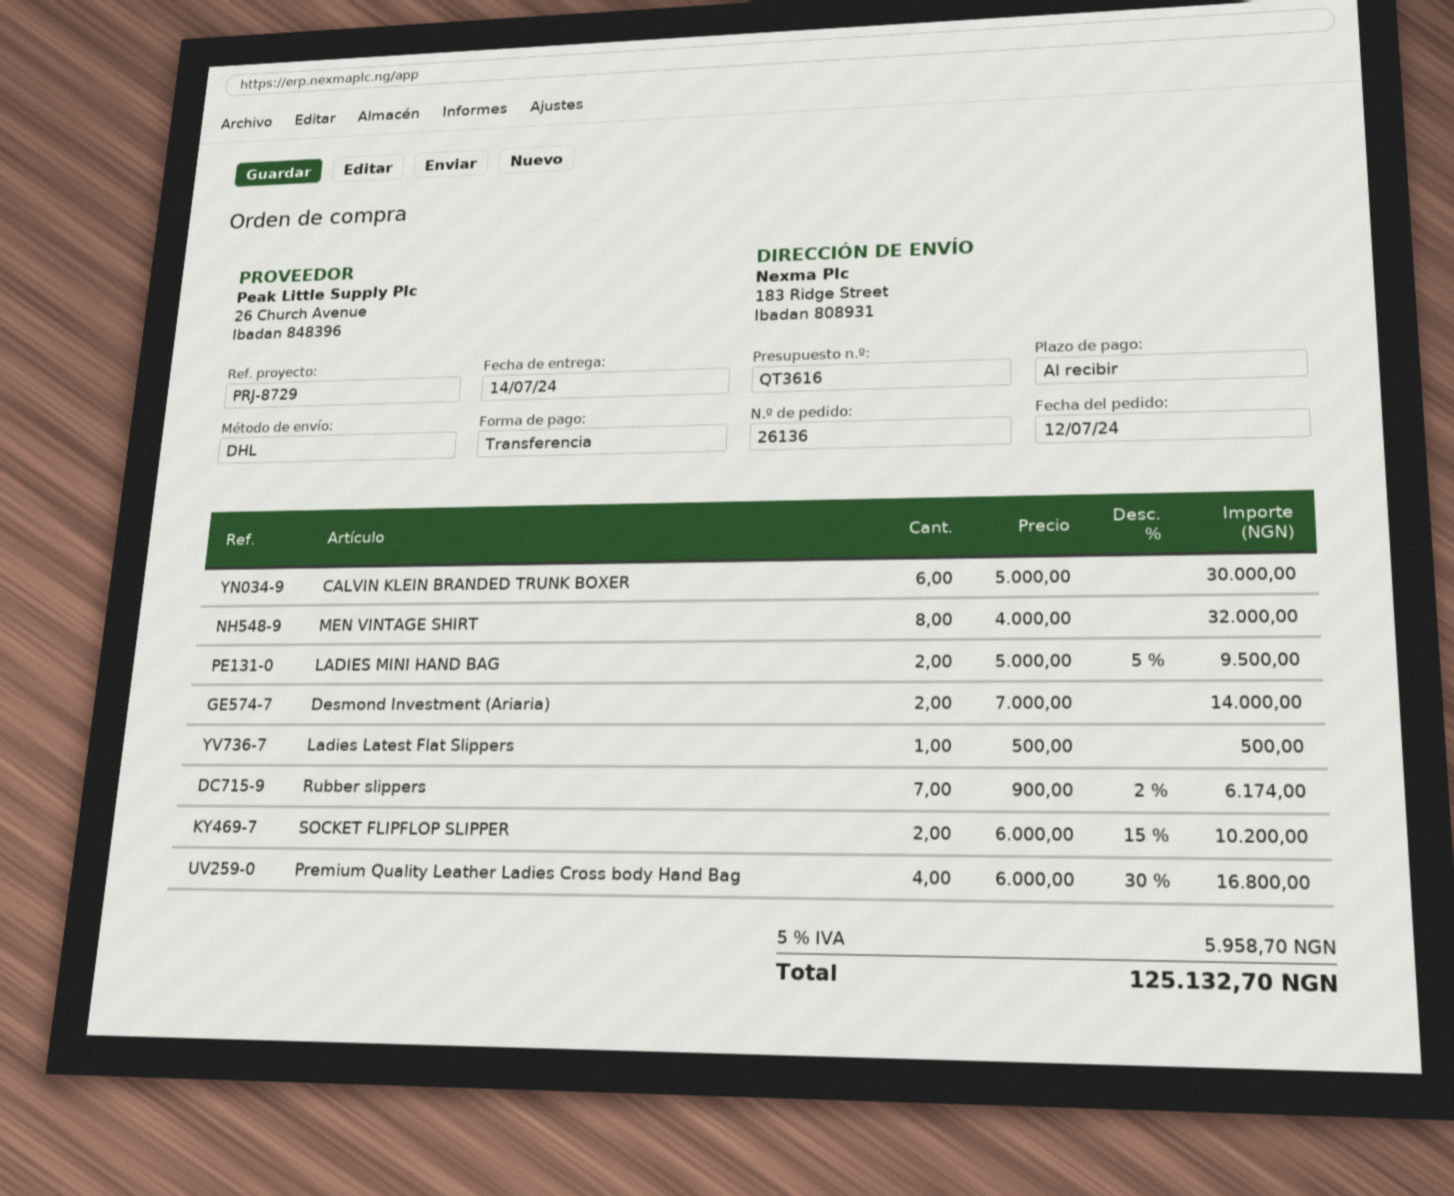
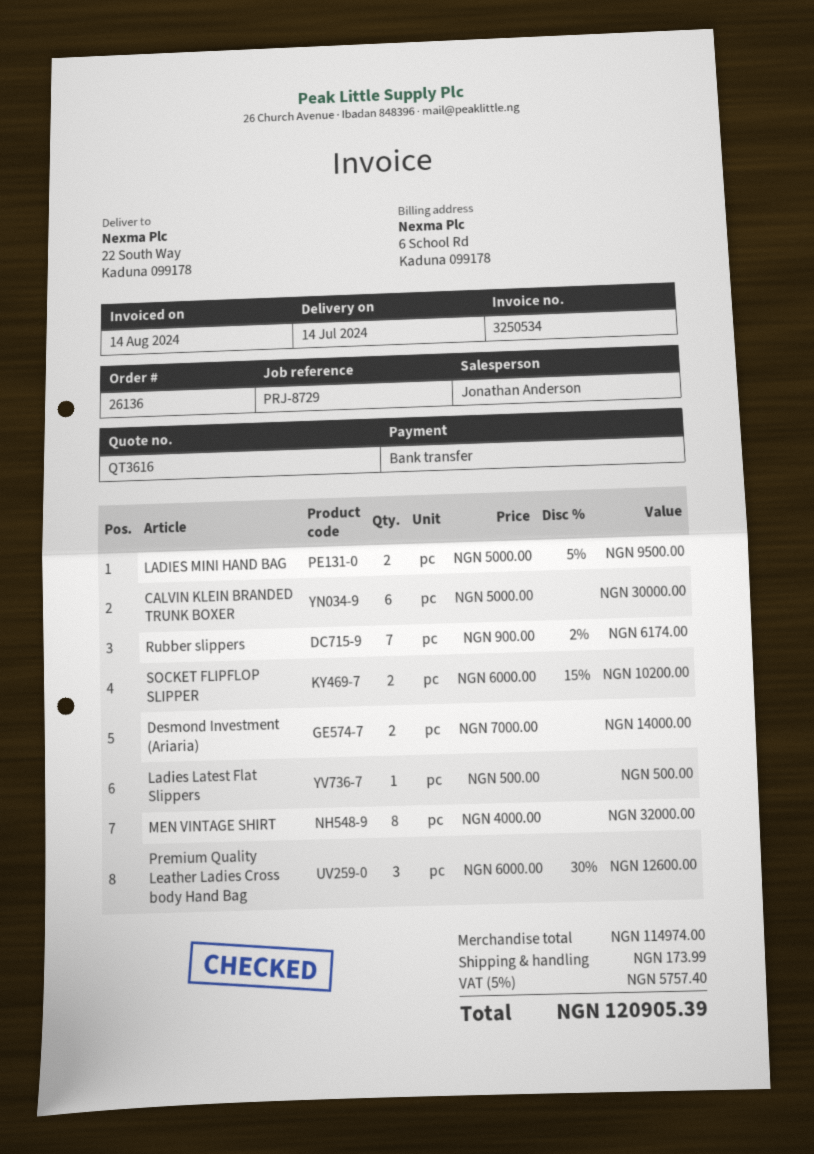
ship to: 183 Ridge Street, Ibadan 808931 -> 22 South Way, Kaduna 099178
Premium Quality Leather Ladies Cross body Hand Bag: 4 x 6000.00 - 30% = 16800.00 -> 3 x 6000.00 - 30% = 12600.00
shipping: none -> 173.99
tax: 5% = 5958.70 -> 5% = 5757.40
total: 125132.70 -> 120905.39

